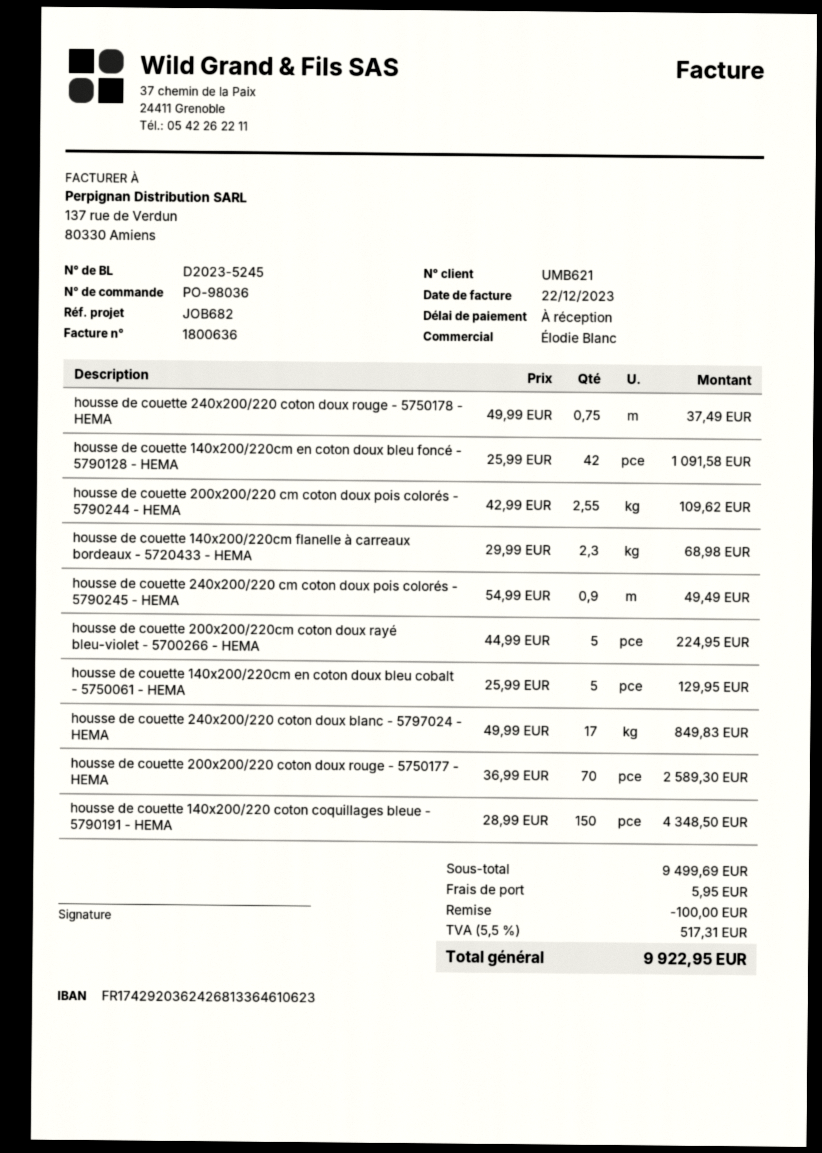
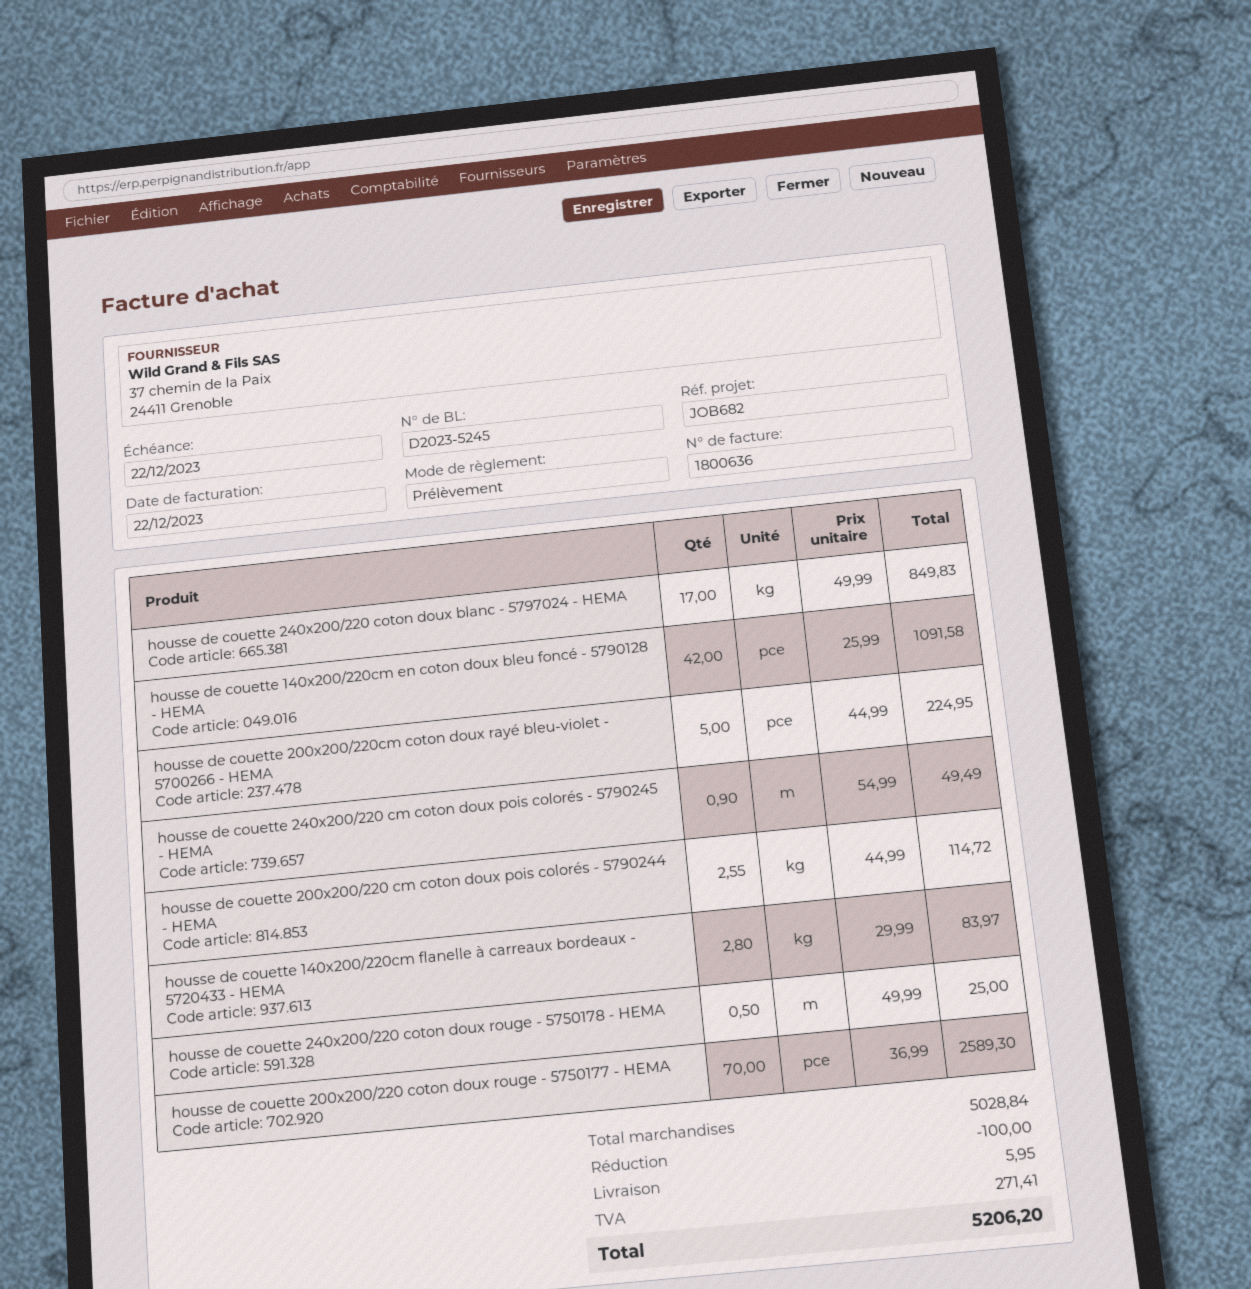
housse de couette 240x200/220 coton doux rouge - 5750178 - HEMA: 0.75 x 49.99 = 37.49 -> 0.5 x 49.99 = 25.00
housse de couette 200x200/220 cm coton doux pois colorés - 5790244 - HEMA: 2.55 x 42.99 = 109.62 -> 2.55 x 44.99 = 114.72
housse de couette 140x200/220cm flanelle à carreaux bordeaux - 5720433 - HEMA: 2.3 x 29.99 = 68.98 -> 2.8 x 29.99 = 83.97
housse de couette 140x200/220cm en coton doux bleu cobalt - 5750061 - HEMA: 5 x 25.99 = 129.95 -> none
housse de couette 140x200/220 coton coquillages bleue - 5790191 - HEMA: 150 x 28.99 = 4348.50 -> none
subtotal: 9499.69 -> 5028.84
tax: 517.31 -> 271.41
total: 9922.95 -> 5206.20

